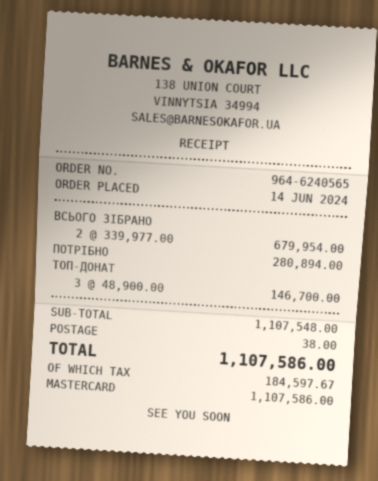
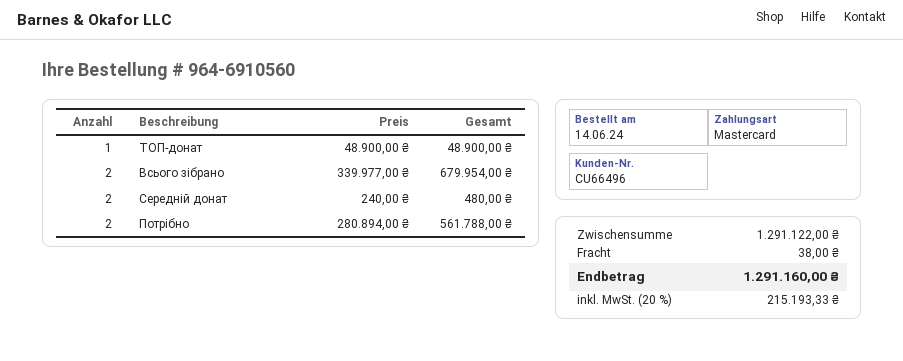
order number: 964-6240565 -> 964-6910560
ПОТРІБНО: 1 x 280894.00 = 280894.00 -> 2 x 280894.00 = 561788.00
ТОП-ДОНАТ: 3 x 48900.00 = 146700.00 -> 1 x 48900.00 = 48900.00
Середній донат: none -> 2 x 240.00 = 480.00
subtotal: 1107548.00 -> 1291122.00
tax: 184597.67 -> 215193.33
total: 1107586.00 -> 1291160.00

